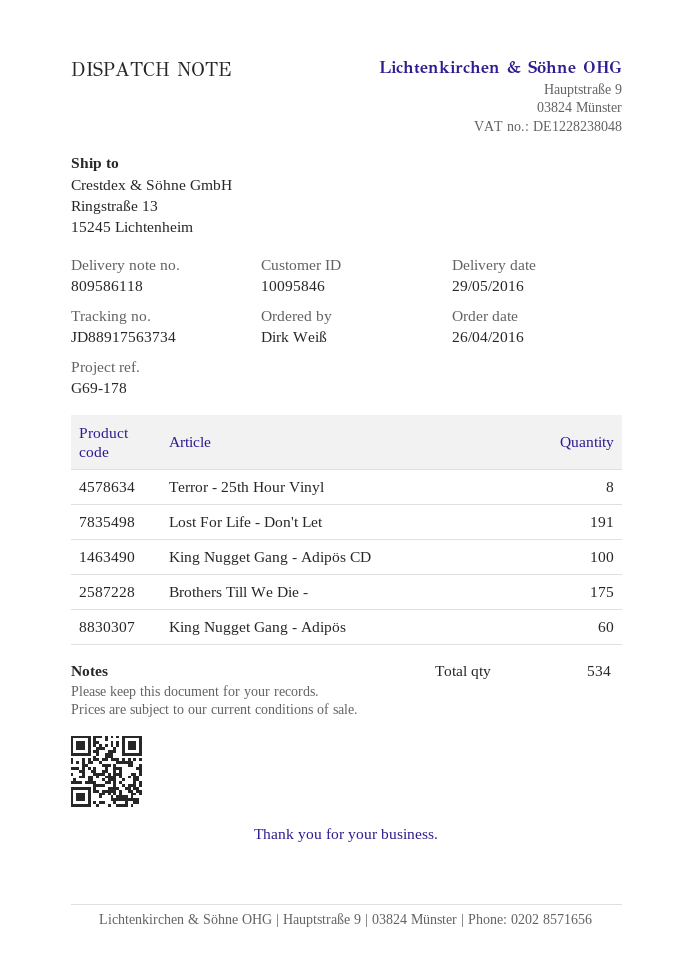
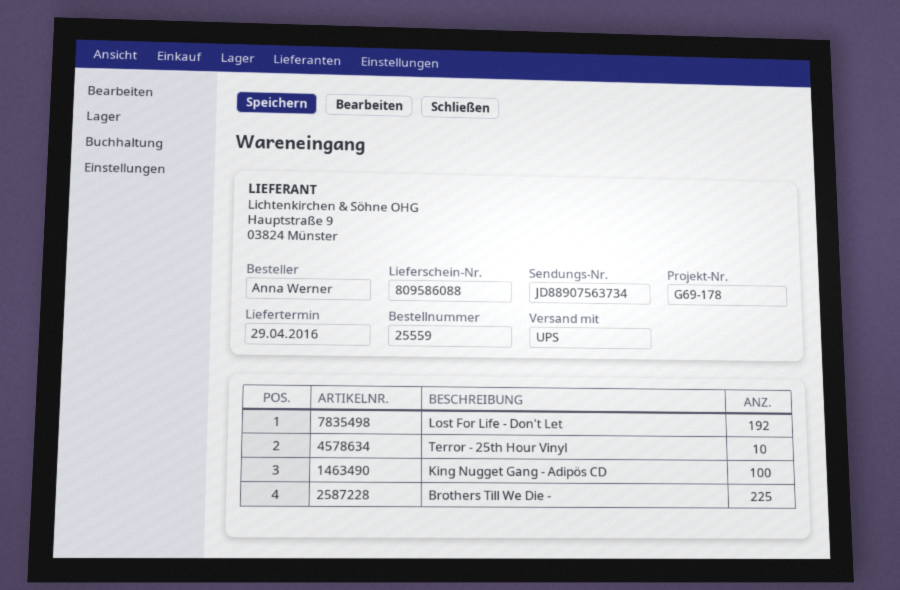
delivery note number: 809586118 -> 809586088
delivery date: 2016-05-29 -> 2016-04-29
ordered by: Dirk Weiß -> Anna Werner
tracking number: JD88917563734 -> JD88907563734
Terror - 25th Hour Vinyl: 8 -> 10
Lost For Life - Don't Let: 191 -> 192
Brothers Till We Die -: 175 -> 225
King Nugget Gang - Adipös: 60 -> none

